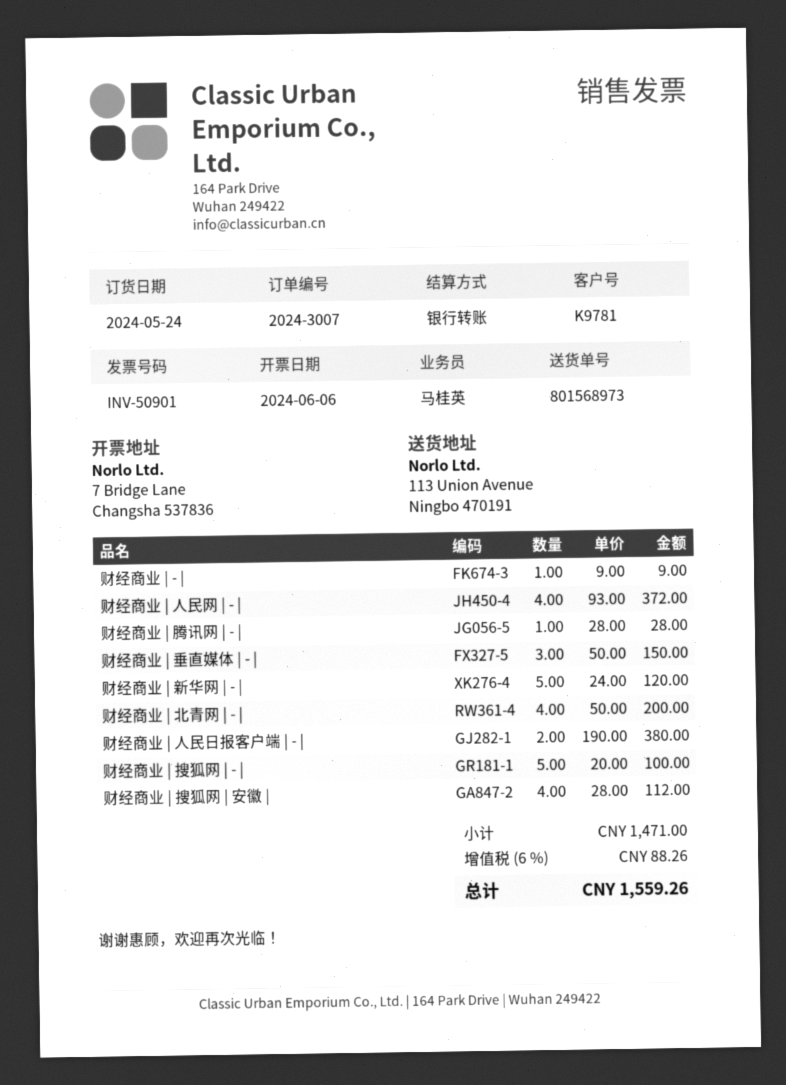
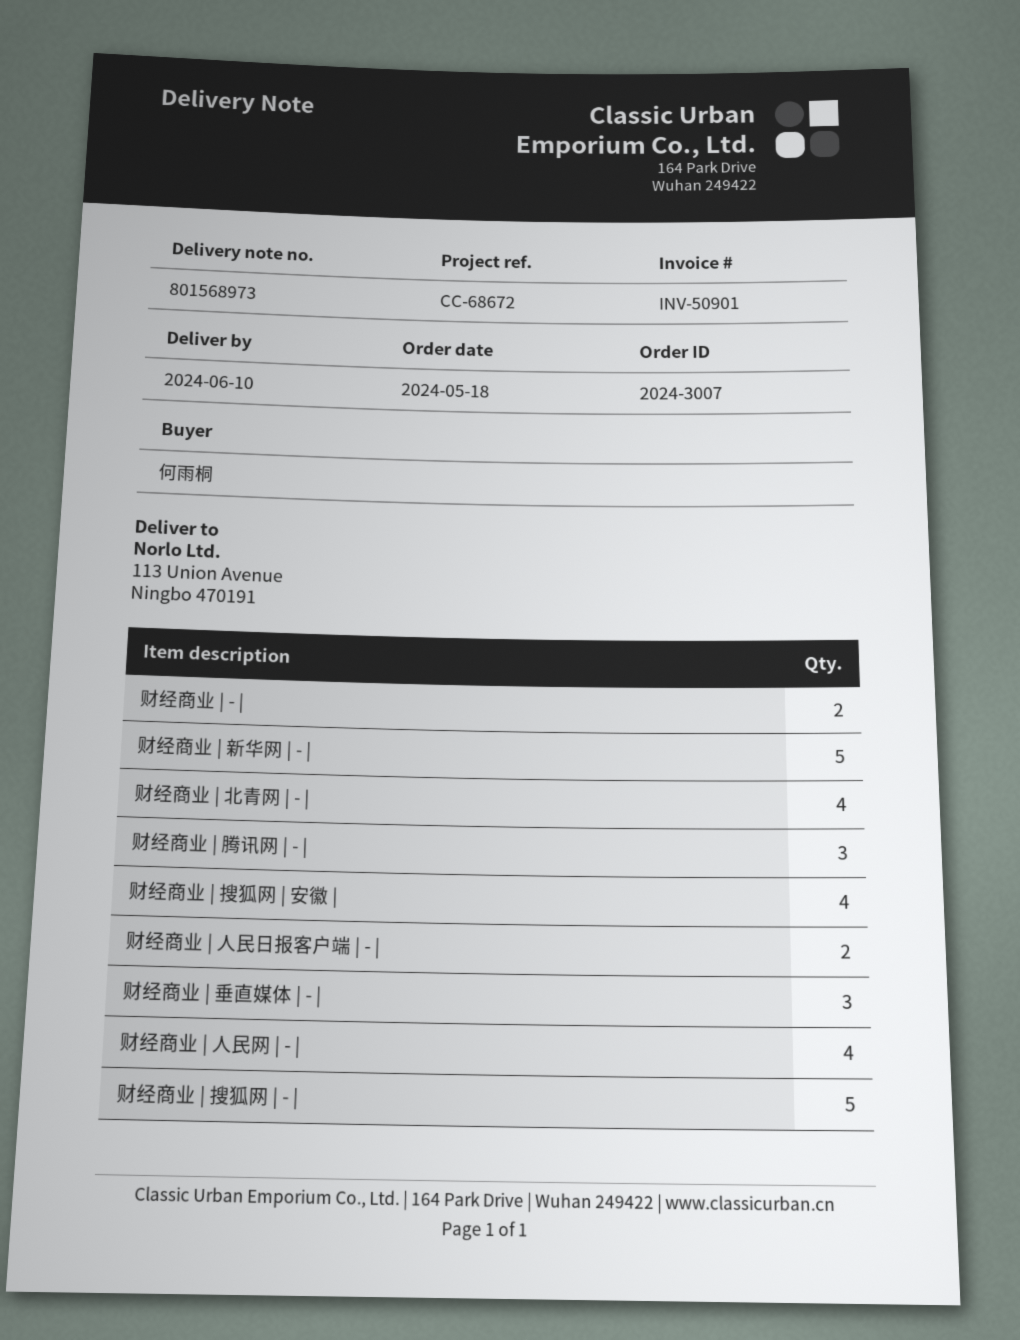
order date: 2024-05-24 -> 2024-05-18
财经商业 | - |: 1 -> 2
财经商业 | 腾讯网 | - |: 1 -> 3

